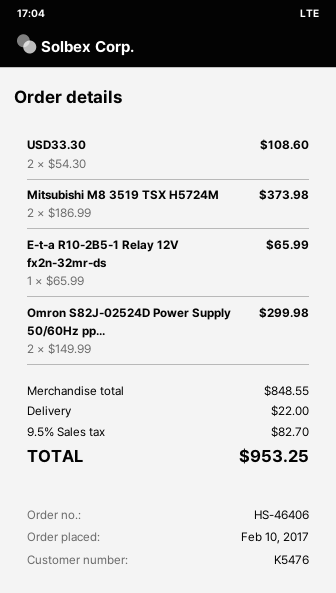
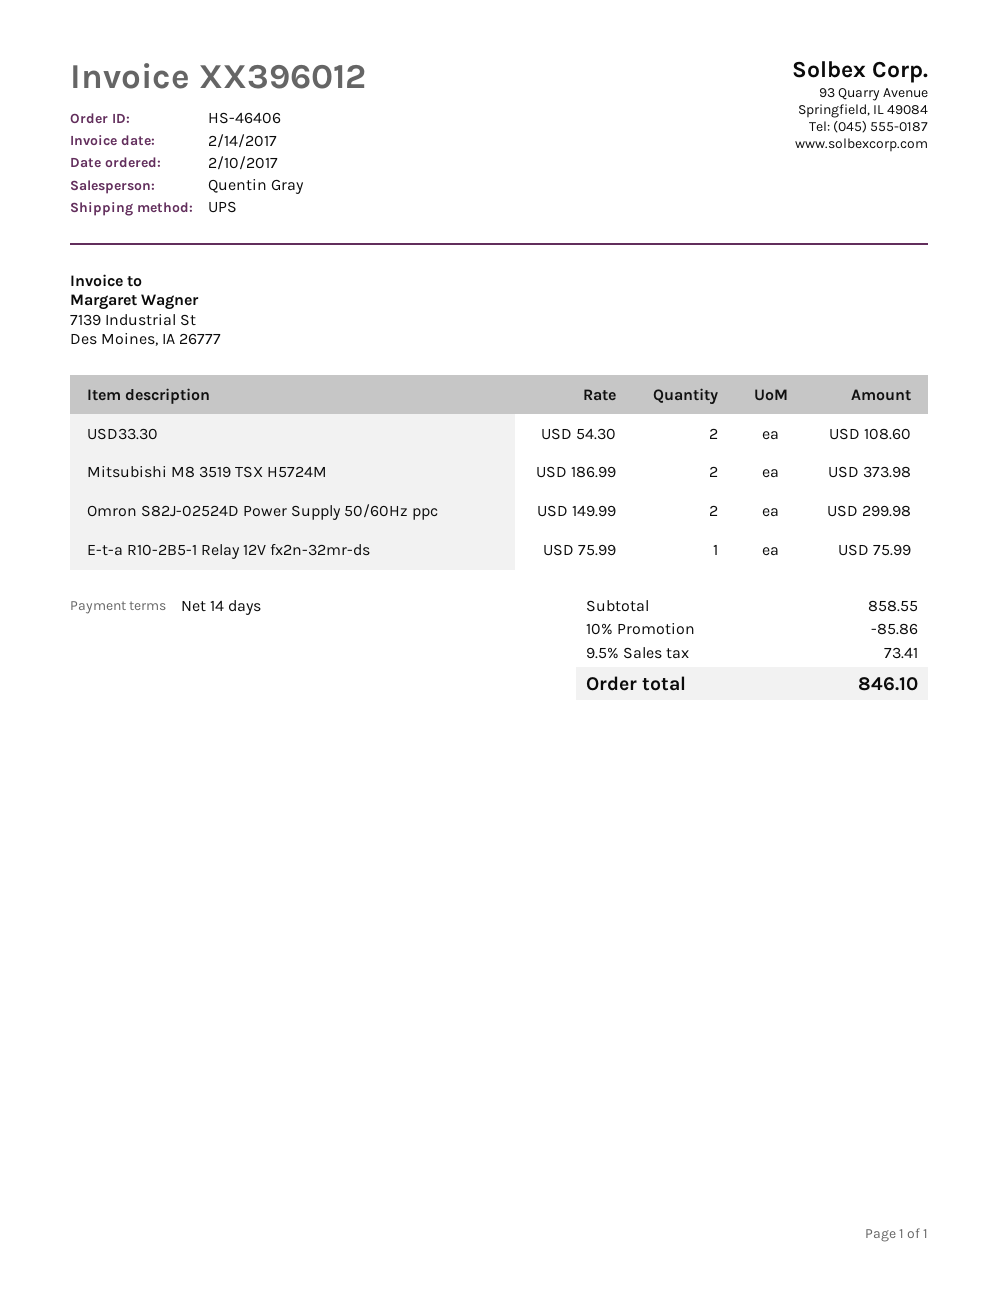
E-t-a R10-2B5-1 Relay 12V fx2n-32mr-ds: 1 x 65.99 = 65.99 -> 1 x 75.99 = 75.99
subtotal: 848.55 -> 858.55
discount: none -> 10% = 85.86
shipping: 22.00 -> none
tax: 9.5% = 82.70 -> 9.5% = 73.41
total: 953.25 -> 846.10

